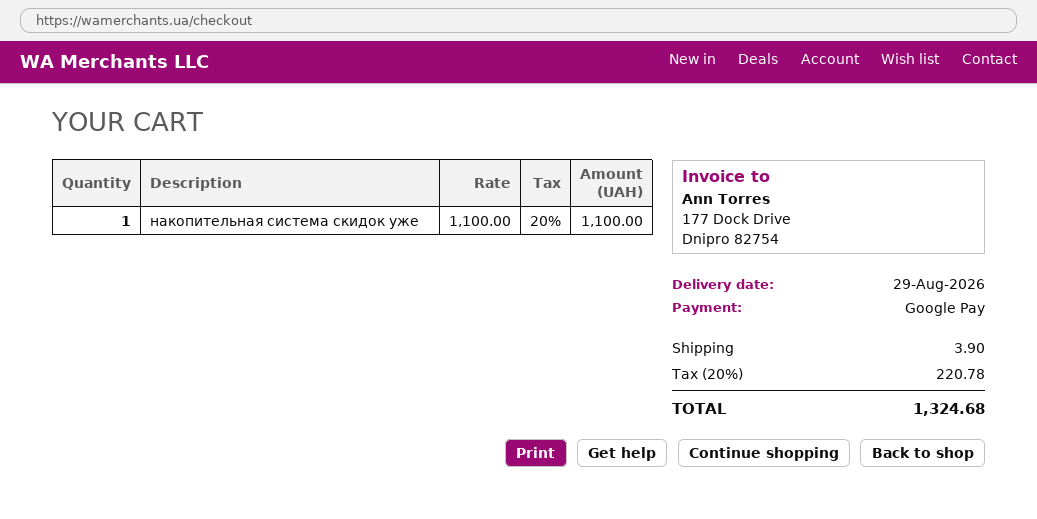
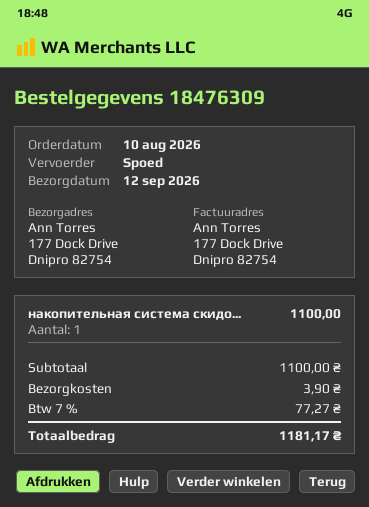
delivery date: 2026-08-29 -> 2026-09-12
tax: 20% = 220.78 -> 7% = 77.27
total: 1324.68 -> 1181.17

